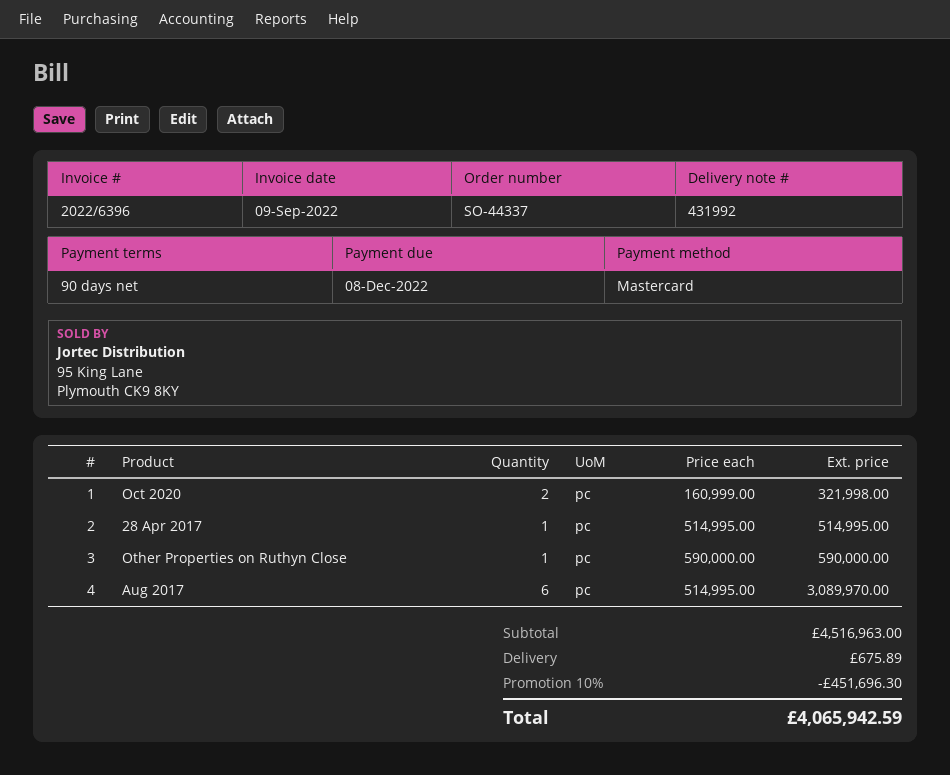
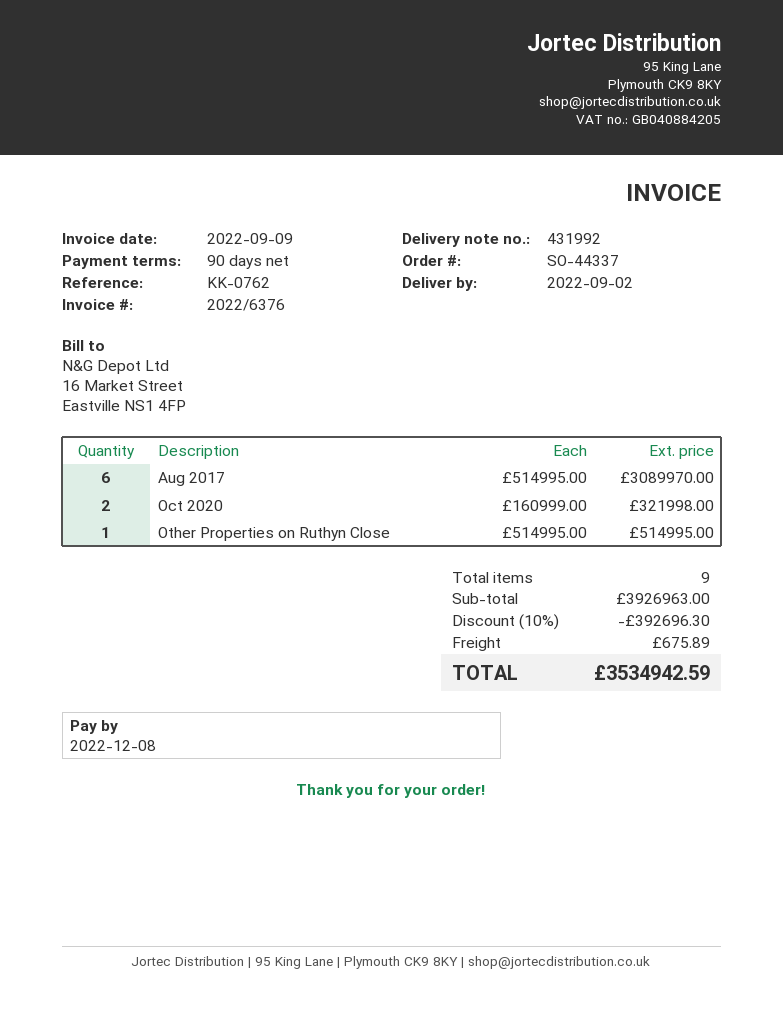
invoice number: 2022/6396 -> 2022/6376
28 Apr 2017: 1 x 514995.00 = 514995.00 -> none
Other Properties on Ruthyn Close: 1 x 590000.00 = 590000.00 -> 1 x 514995.00 = 514995.00
subtotal: 4516963.00 -> 3926963.00
discount: 10% = 451696.30 -> 10% = 392696.30
total: 4065942.59 -> 3534942.59

